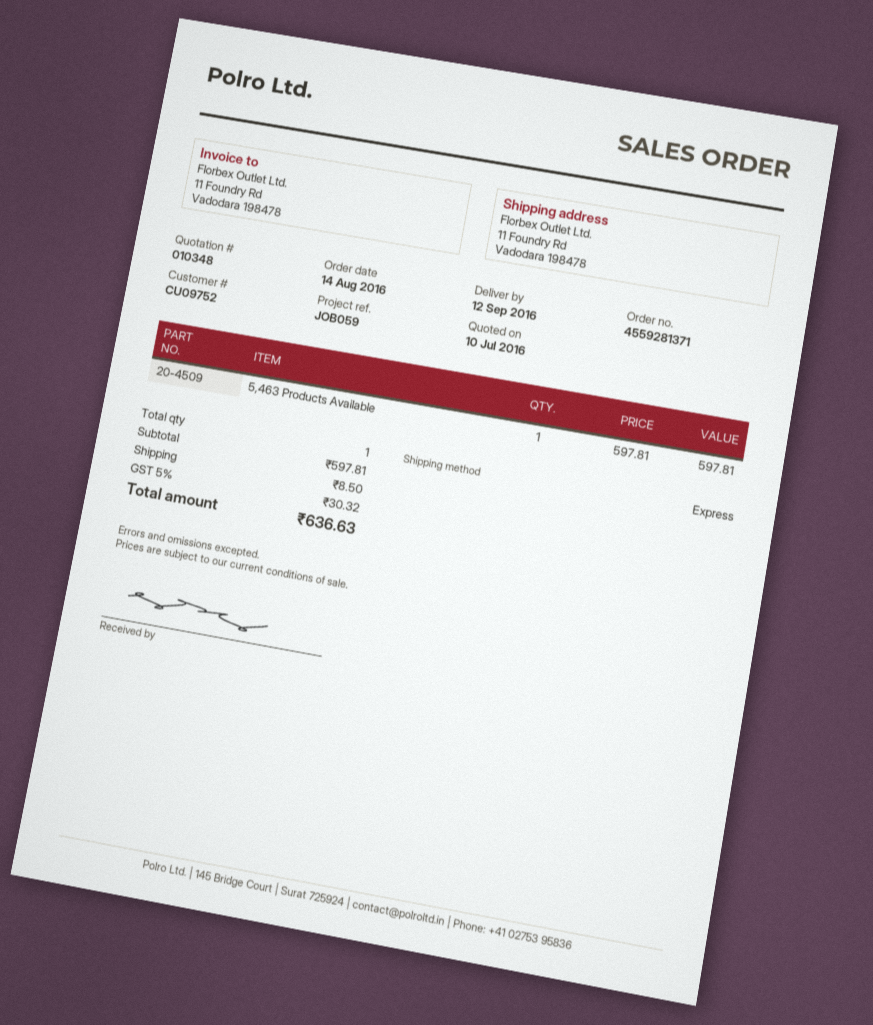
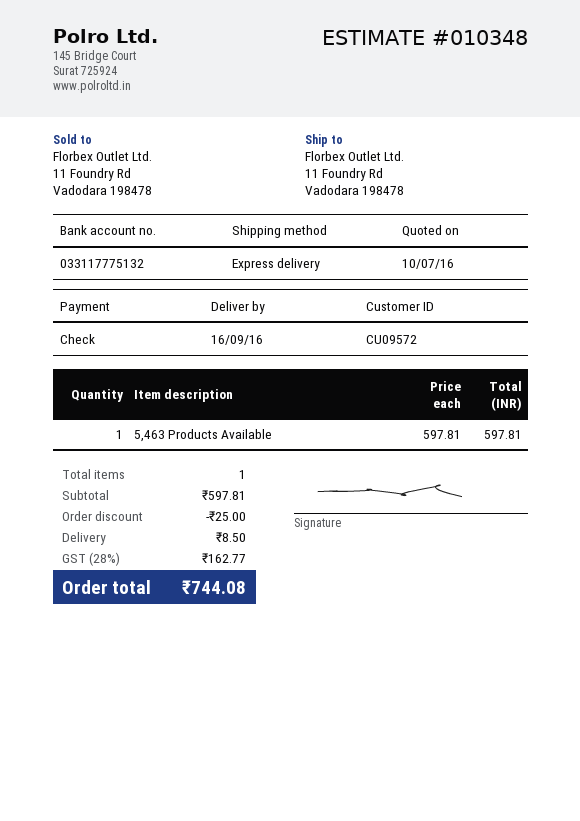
delivery date: 2016-09-12 -> 2016-09-16
customer number: CU09752 -> CU09572
discount: none -> 25.00
tax: 5% = 30.32 -> 28% = 162.77
total: 636.63 -> 744.08

